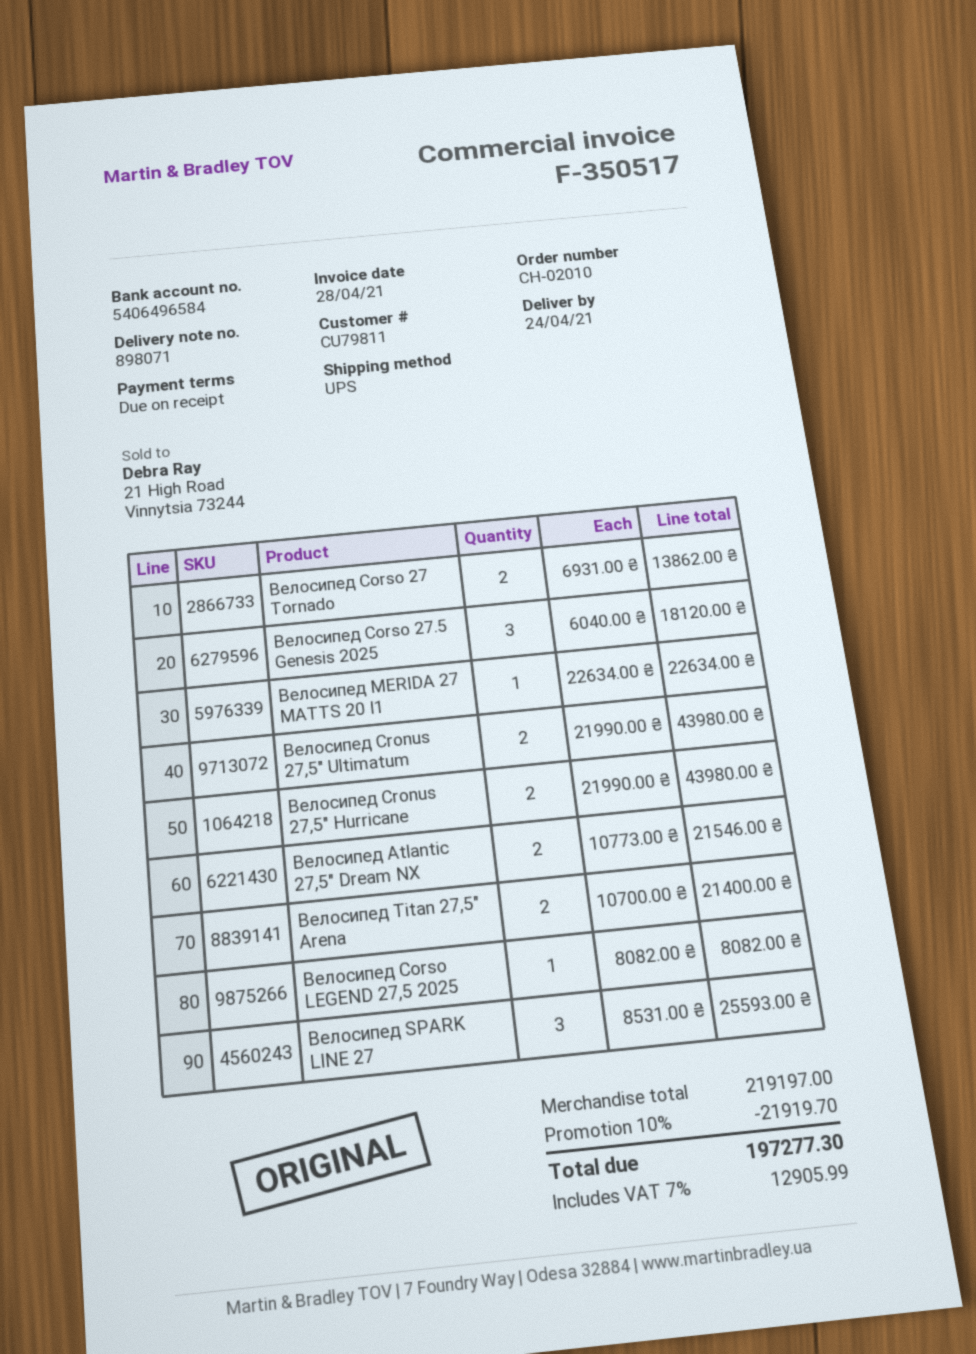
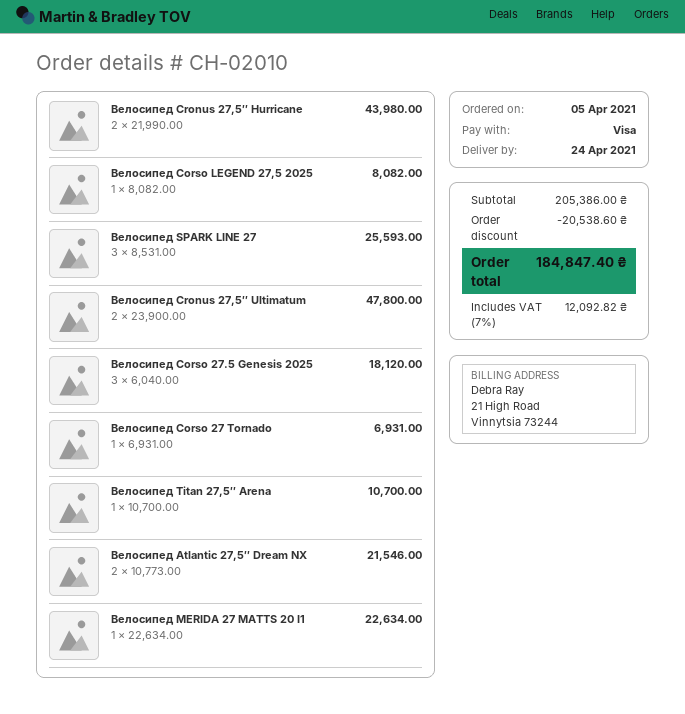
Велосипед Corso 27 Tornado: 2 x 6931.00 = 13862.00 -> 1 x 6931.00 = 6931.00
Велосипед Cronus 27,5″ Ultimatum: 2 x 21990.00 = 43980.00 -> 2 x 23900.00 = 47800.00
Велосипед Titan 27,5″ Arena: 2 x 10700.00 = 21400.00 -> 1 x 10700.00 = 10700.00
subtotal: 219197.00 -> 205386.00
discount: 21919.70 -> 20538.60
tax: 7% = 12905.99 -> 7% = 12092.82
total: 197277.30 -> 184847.40

